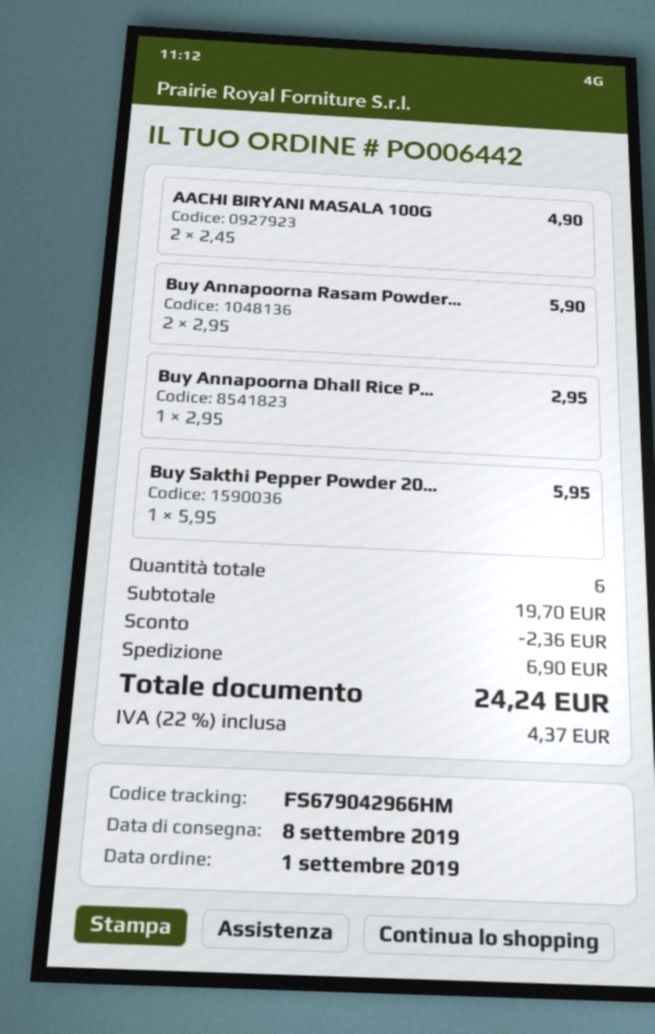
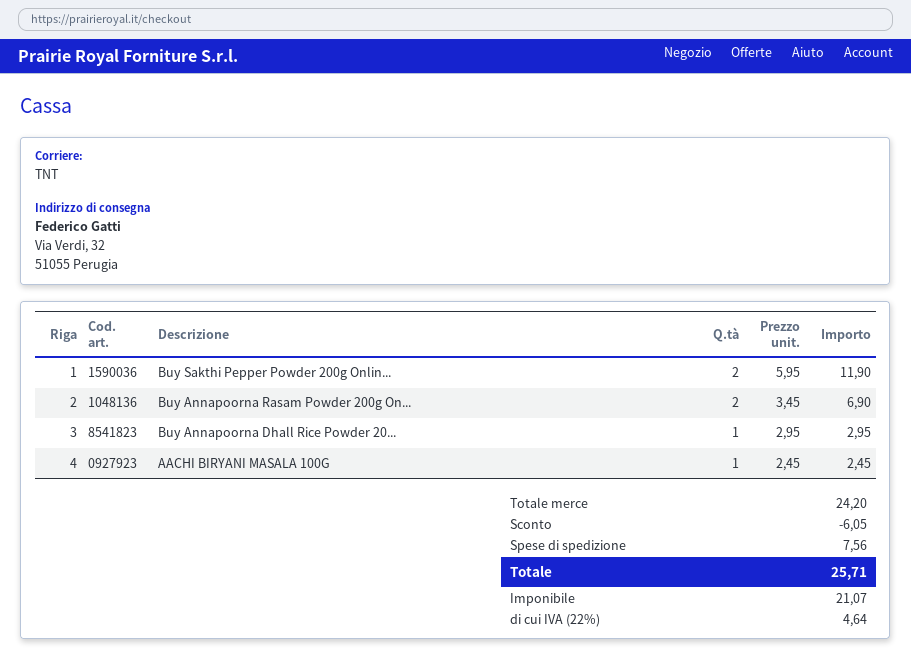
AACHI BIRYANI MASALA 100G: 2 x 2.45 = 4.90 -> 1 x 2.45 = 2.45
Buy Annapoorna Rasam Powder...: 2 x 2.95 = 5.90 -> 2 x 3.45 = 6.90
Buy Sakthi Pepper Powder 20...: 1 x 5.95 = 5.95 -> 2 x 5.95 = 11.90
subtotal: 19.70 -> 24.20
discount: 2.36 -> 6.05
shipping: 6.90 -> 7.56
tax: 22% = 4.37 -> 22% = 4.64
total: 24.24 -> 25.71

